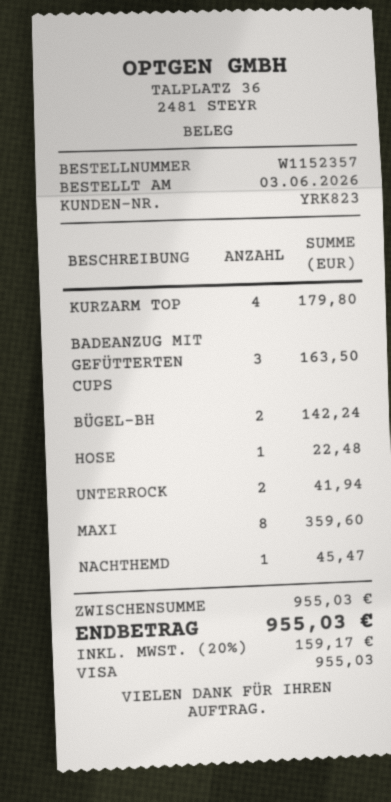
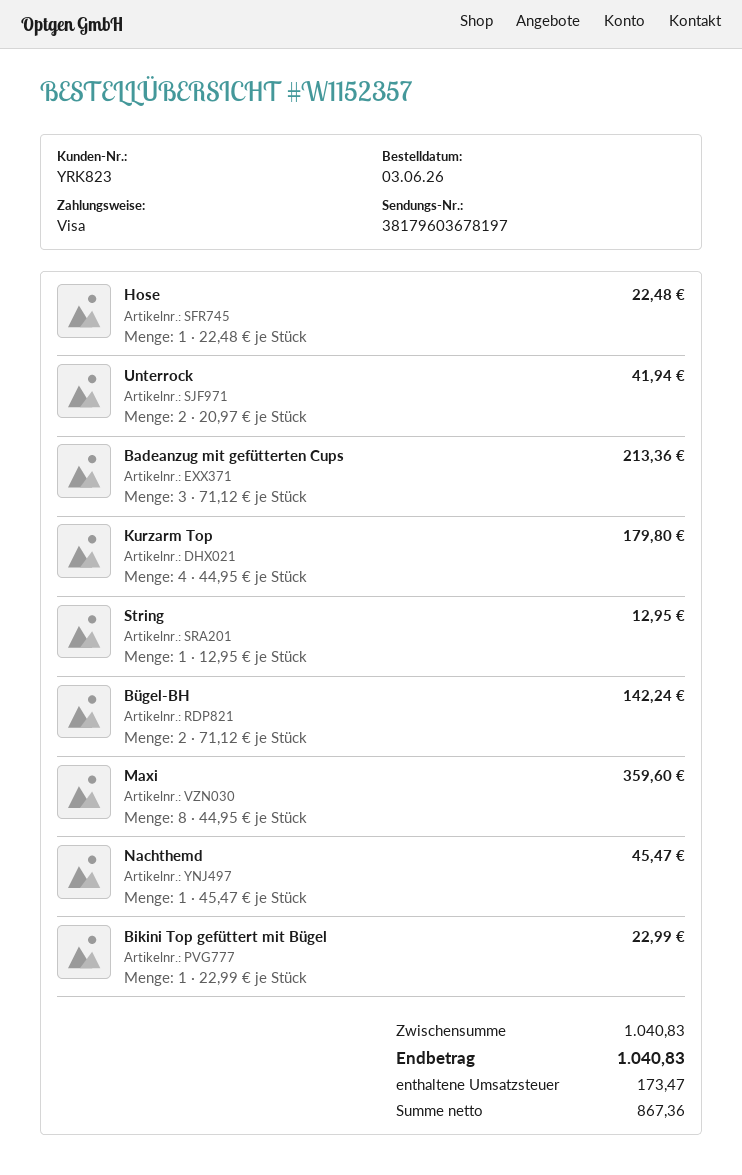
BADEANZUG MIT GEFÜTTERTEN CUPS: 3 for 163.50 -> 3 for 213.36
String: none -> 1 for 12.95
Bikini Top gefüttert mit Bügel: none -> 1 for 22.99
subtotal: 955.03 -> 1040.83
tax: 159.17 -> 173.47
total: 955.03 -> 1040.83

